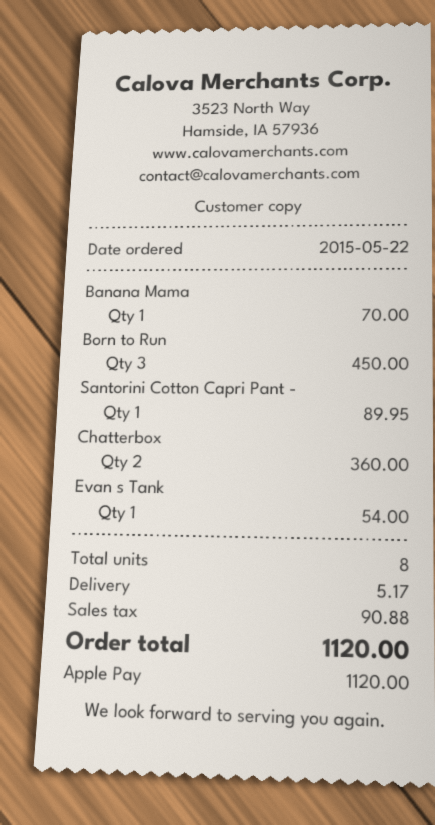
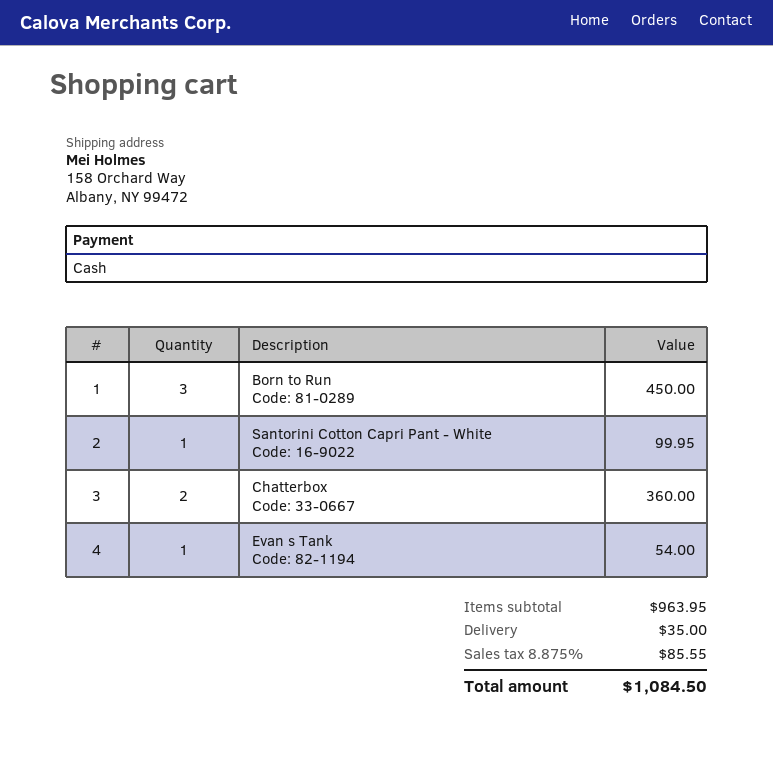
payment method: Apple Pay -> cash
Banana Mama: 1 for 70.00 -> none
Santorini Cotton Capri Pant -: 1 for 89.95 -> 1 for 99.95
shipping: 5.17 -> 35.00
tax: 90.88 -> 85.55
total: 1120.00 -> 1084.50

